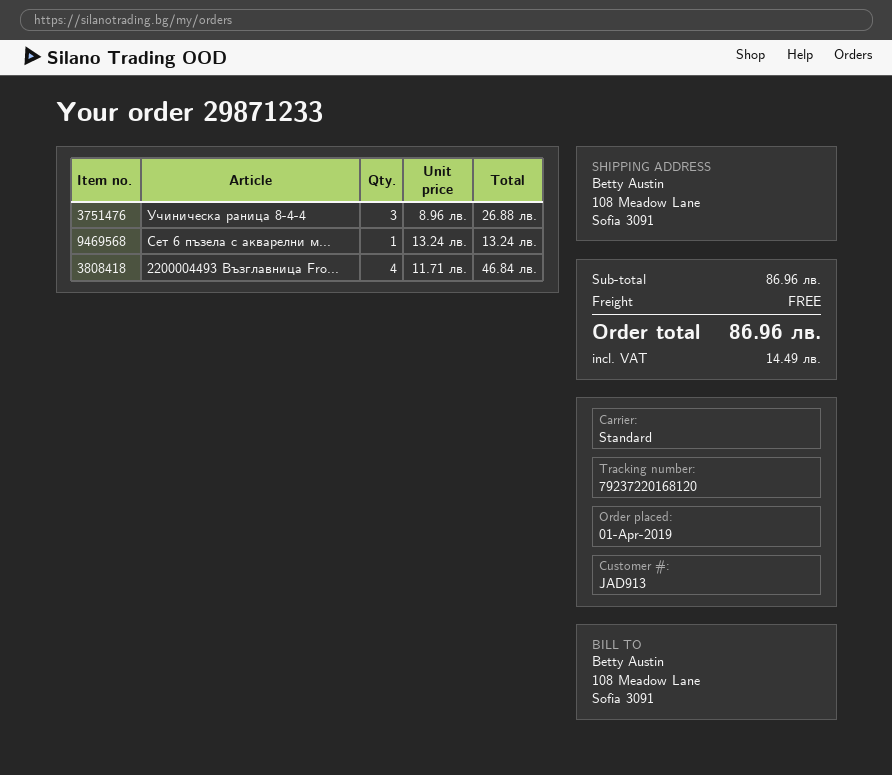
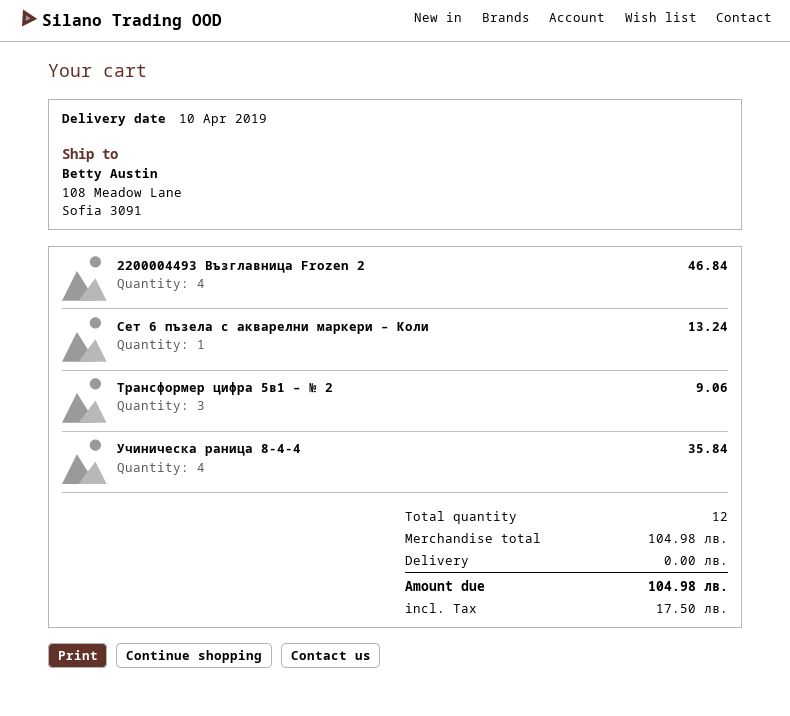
Учиническа раница 8-4-4: 3 for 26.88 -> 4 for 35.84
Трансформер цифра 5в1 – № 2: none -> 3 for 9.06
subtotal: 86.96 -> 104.98
tax: 14.49 -> 17.50
total: 86.96 -> 104.98

